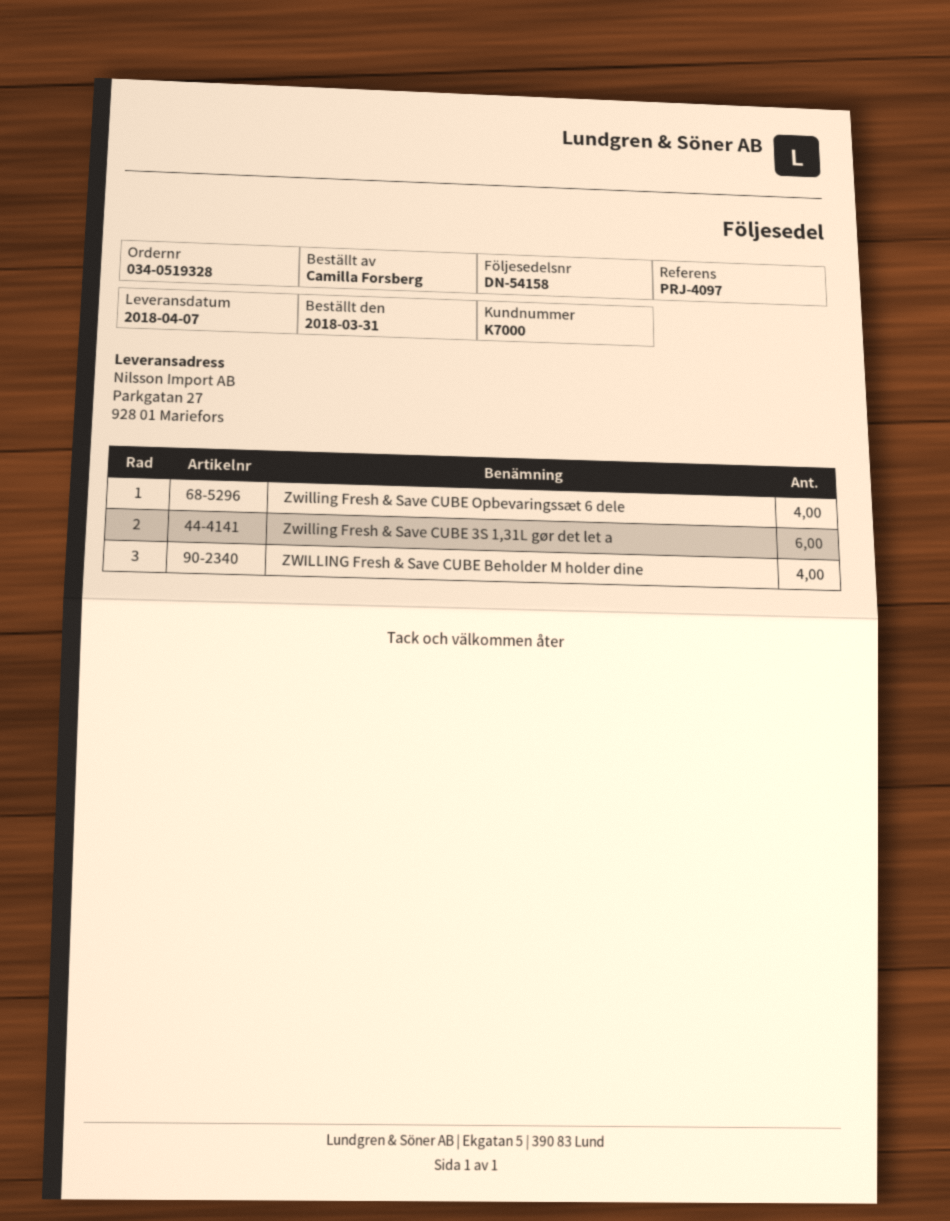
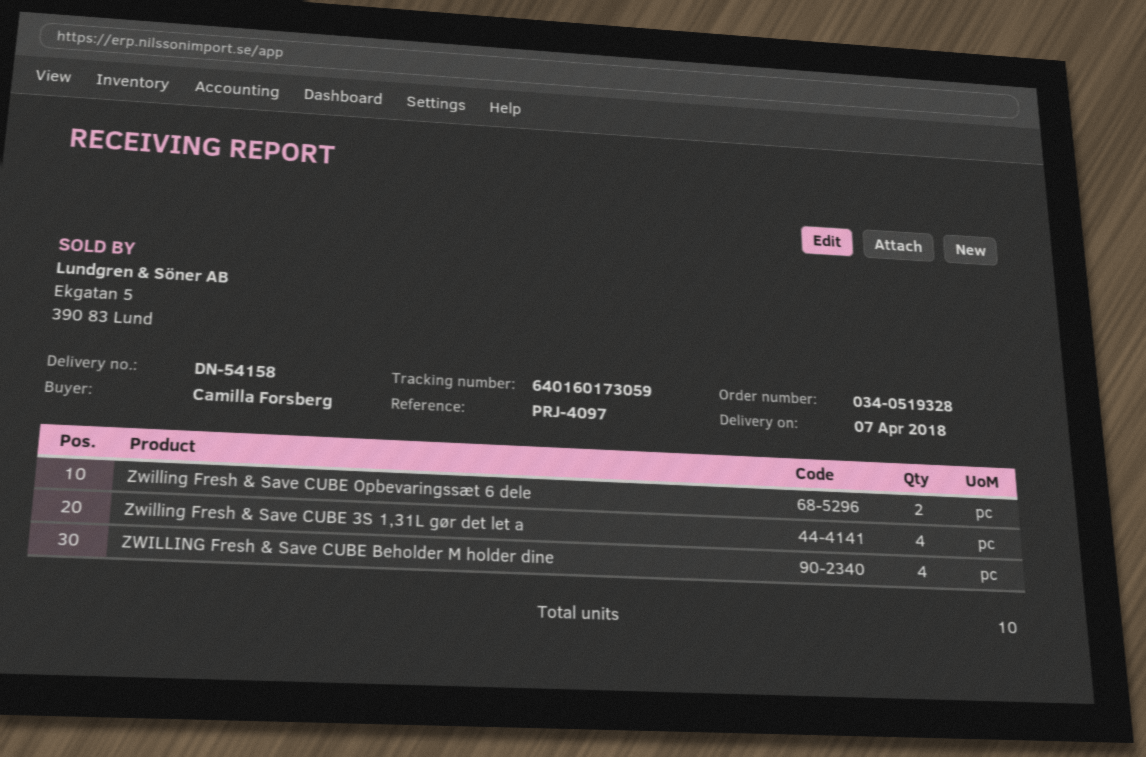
Zwilling Fresh & Save CUBE Opbevaringssæt 6 dele: 4 -> 2
Zwilling Fresh & Save CUBE 3S 1,31L gør det let a: 6 -> 4

